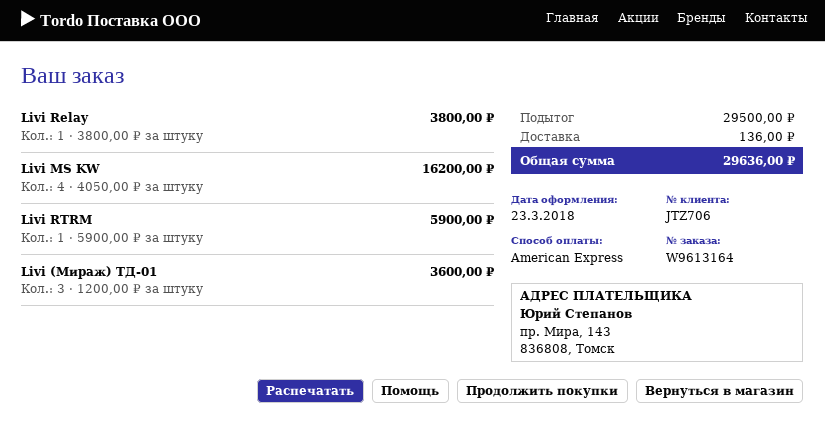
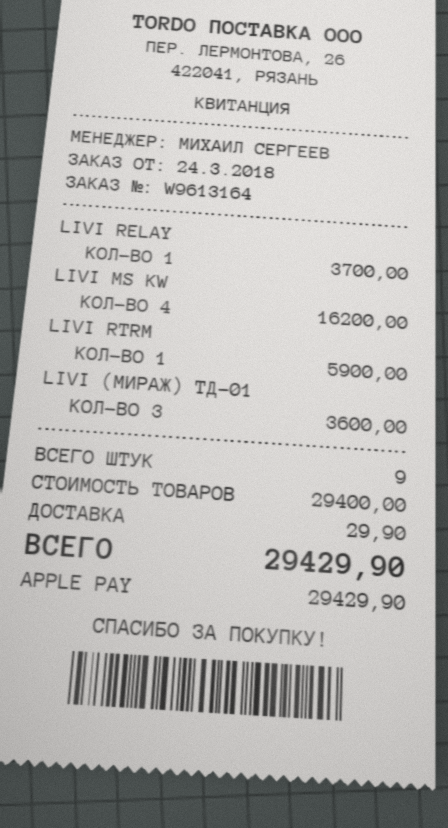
order date: 2018-03-23 -> 2018-03-24
payment method: American Express -> Apple Pay
Livi Relay: 1 for 3800.00 -> 1 for 3700.00
subtotal: 29500.00 -> 29400.00
shipping: 136.00 -> 29.90
total: 29636.00 -> 29429.90

